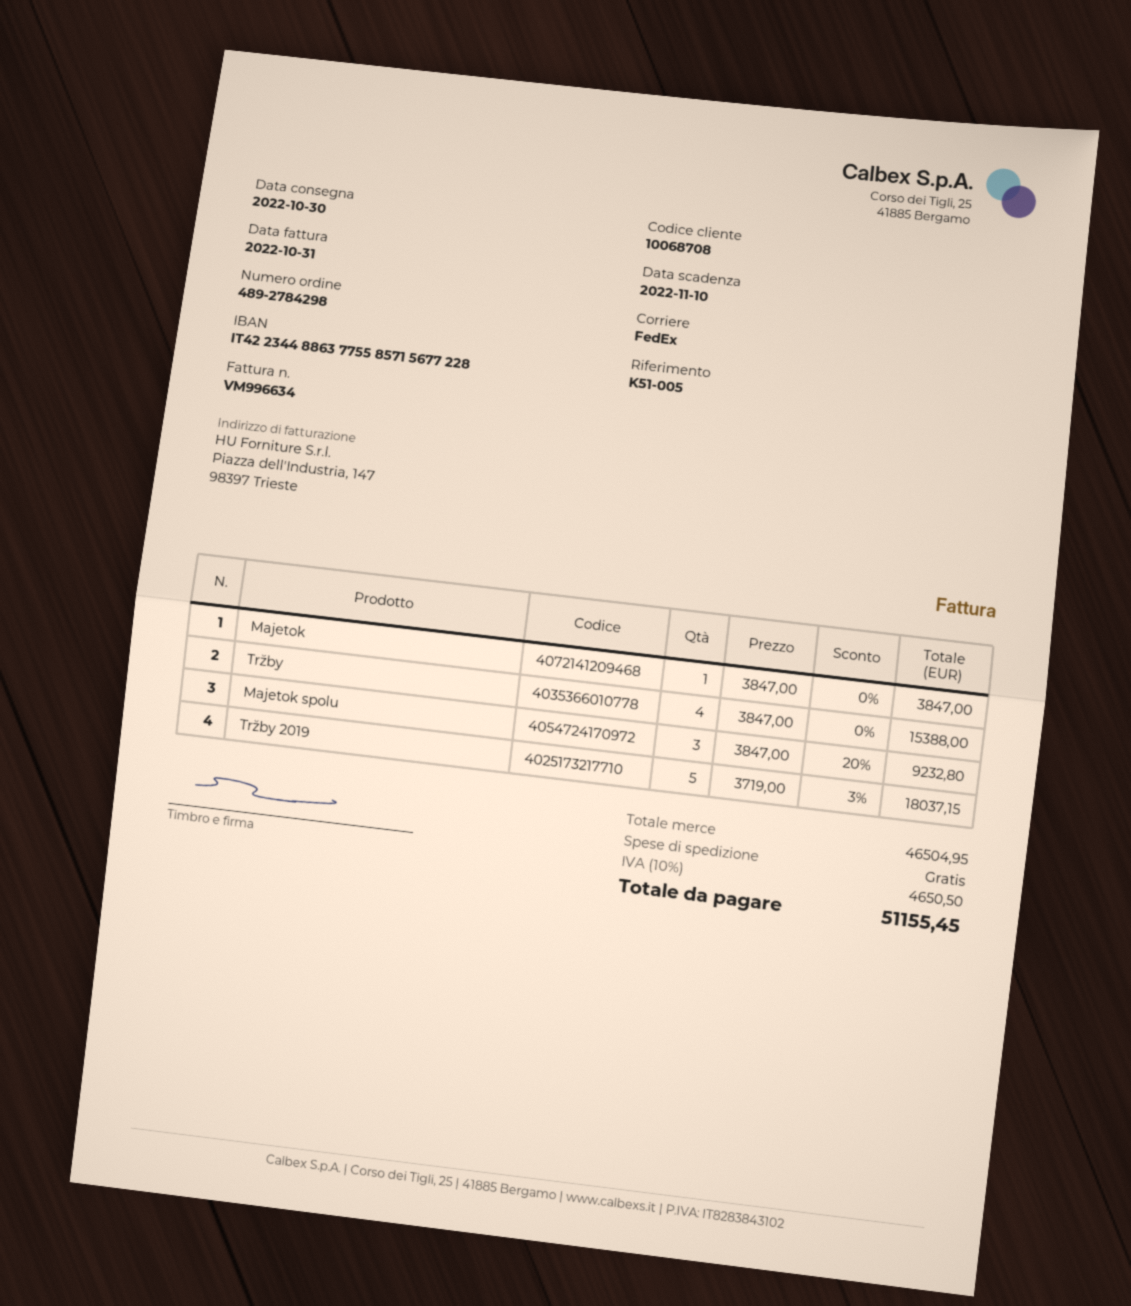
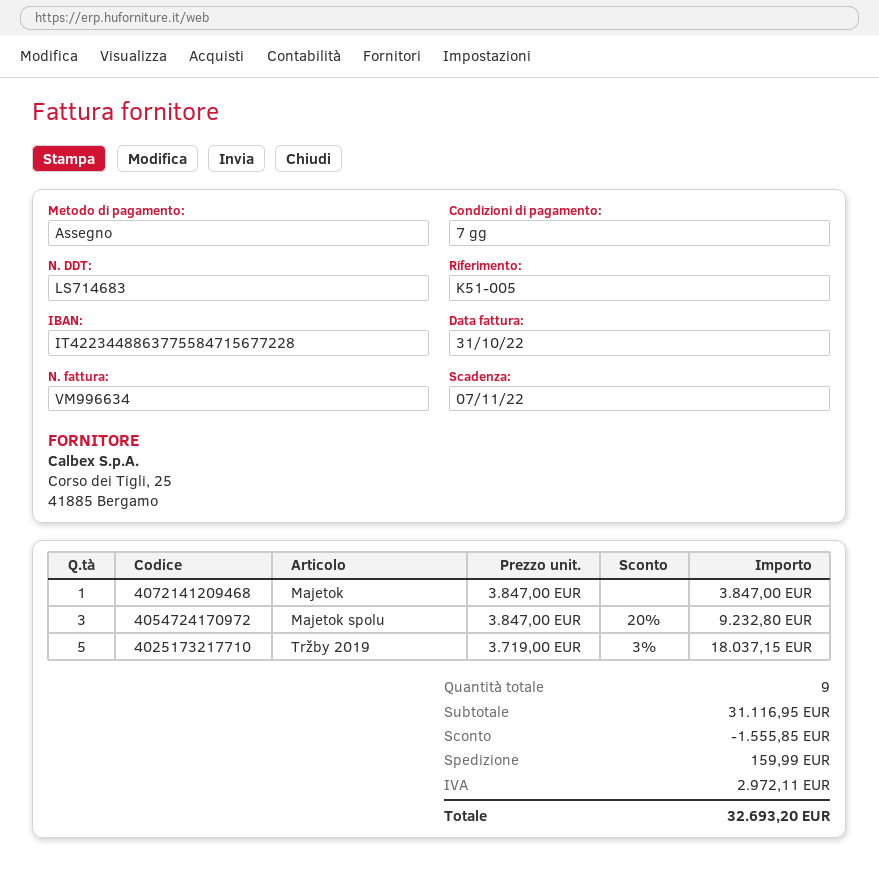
due date: 2022-11-10 -> 2022-11-07
bank account: IT4223448863775585715677228 -> IT4223448863775584715677228
Tržby: 4 x 3847.00 = 15388.00 -> none
subtotal: 46504.95 -> 31116.95
discount: none -> 1555.85
shipping: 0.00 -> 159.99
tax: 4650.50 -> 2972.11
total: 51155.45 -> 32693.20

